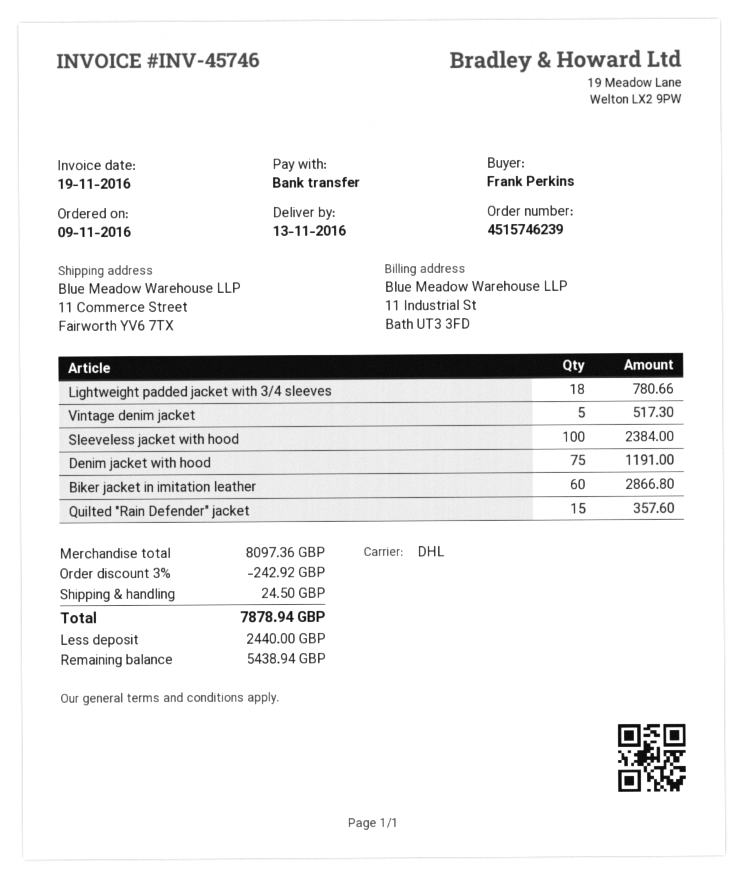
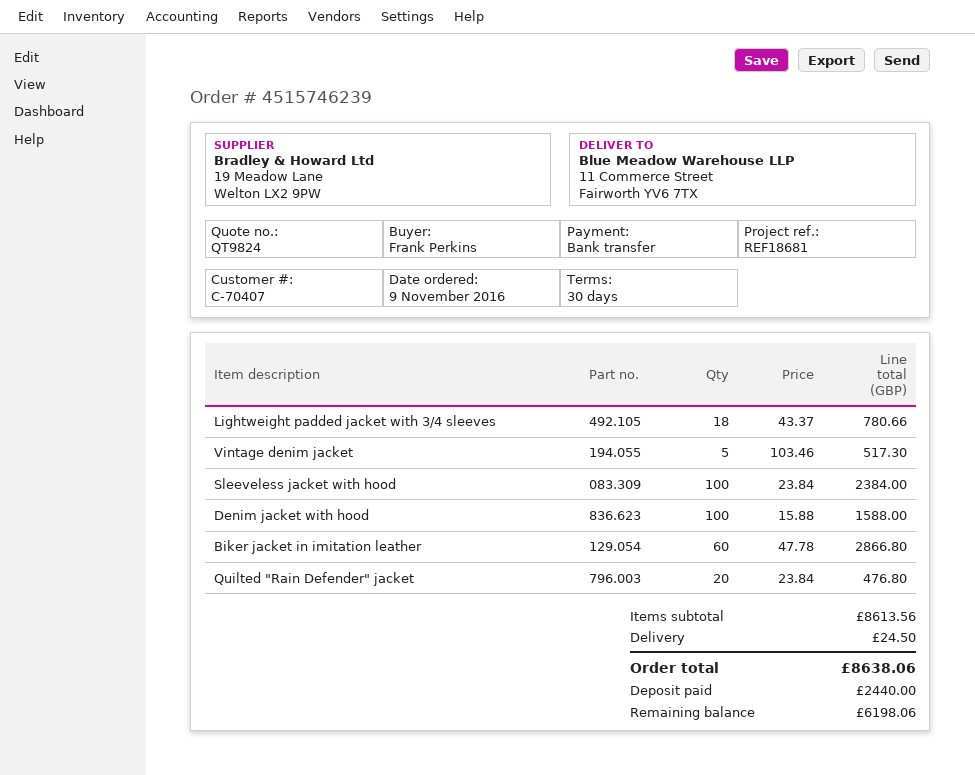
Denim jacket with hood: 75 for 1191.00 -> 100 for 1588.00
Quilted "Rain Defender" jacket: 15 for 357.60 -> 20 for 476.80
subtotal: 8097.36 -> 8613.56
discount: 3% = 242.92 -> none
total: 7878.94 -> 8638.06
balance: 5438.94 -> 6198.06

